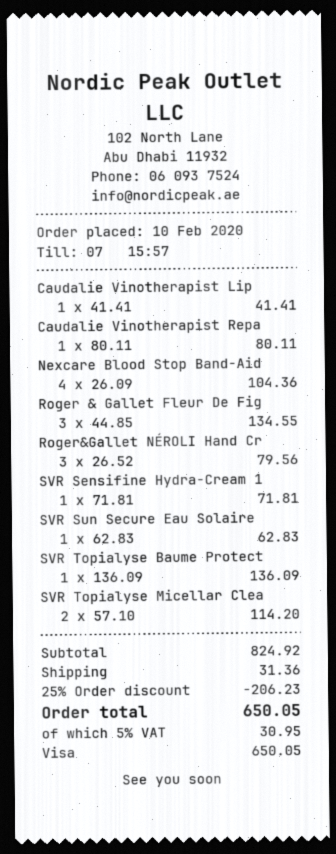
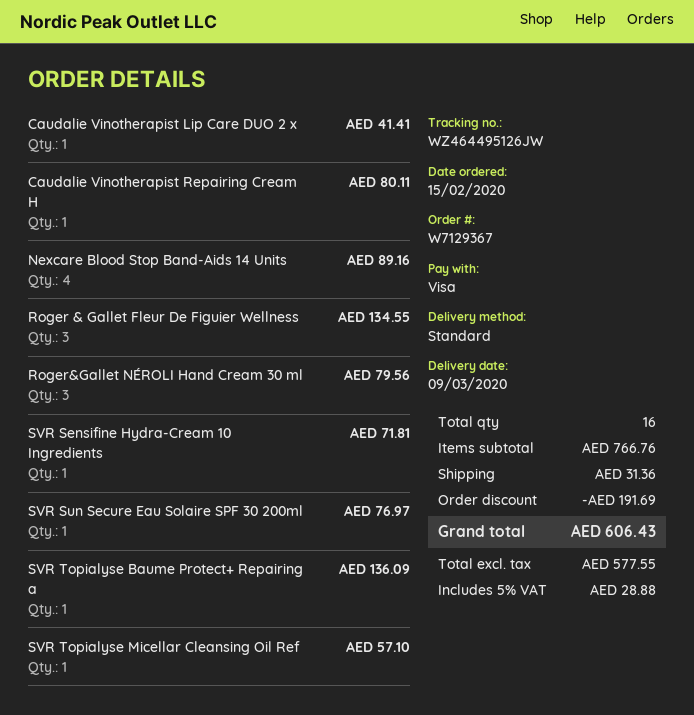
order date: 2020-02-10 -> 2020-02-15
Nexcare Blood Stop Band-Aid: 4 for 104.36 -> 4 for 89.16
SVR Sun Secure Eau Solaire: 1 for 62.83 -> 1 for 76.97
SVR Topialyse Micellar Clea: 2 for 114.20 -> 1 for 57.10
subtotal: 824.92 -> 766.76
discount: 206.23 -> 191.69
tax: 5% = 30.95 -> 5% = 28.88
total: 650.05 -> 606.43

